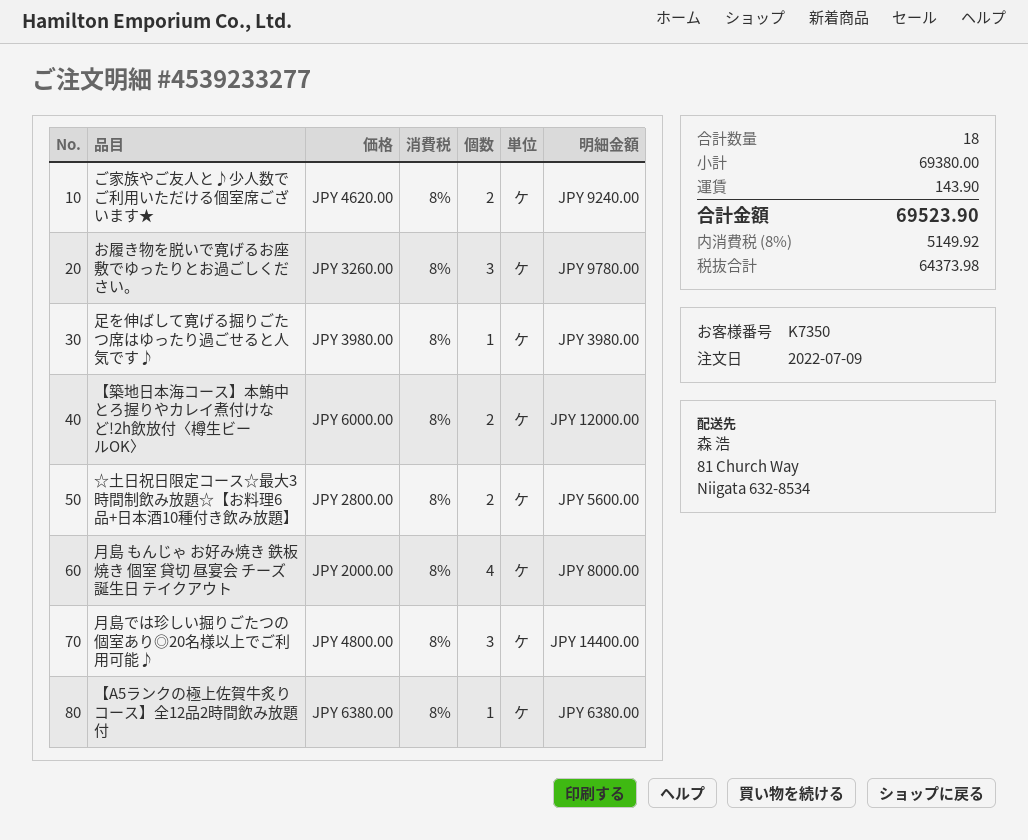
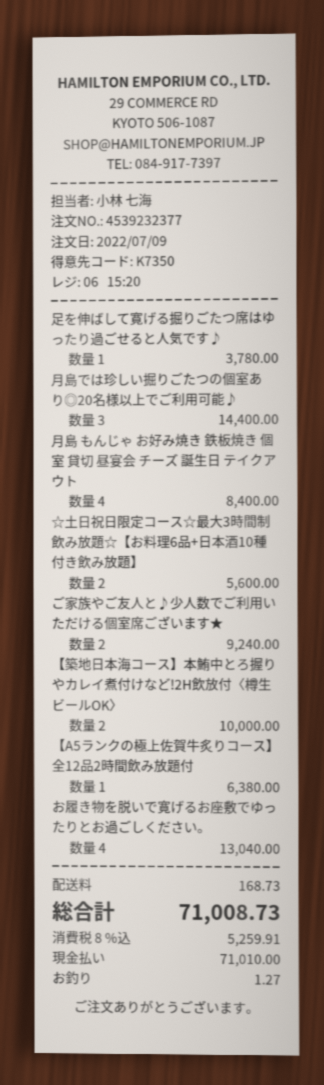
order number: 4539233277 -> 4539232377
お履き物を脱いで寛げるお座敷でゆったりとお過ごしください。: 3 for 9780.00 -> 4 for 13040.00
足を伸ばして寛げる掘りごたつ席はゆったり過ごせると人気です♪: 1 for 3980.00 -> 1 for 3780.00
【築地日本海コース】本鮪中とろ握りやカレイ煮付けなど!2h飲放付〈樽生ビールOK〉: 2 for 12000.00 -> 2 for 10000.00
月島 もんじゃ お好み焼き 鉄板焼き 個室 貸切 昼宴会 チーズ 誕生日 テイクアウト: 4 for 8000.00 -> 4 for 8400.00
shipping: 143.90 -> 168.73
tax: 8% = 5149.92 -> 8% = 5259.91
total: 69523.90 -> 71008.73

